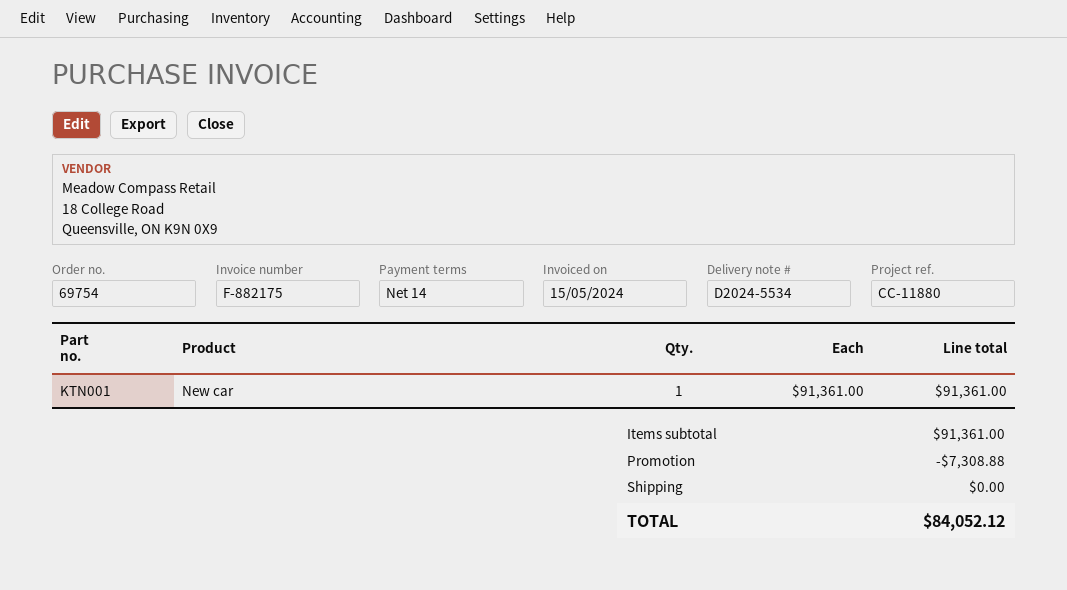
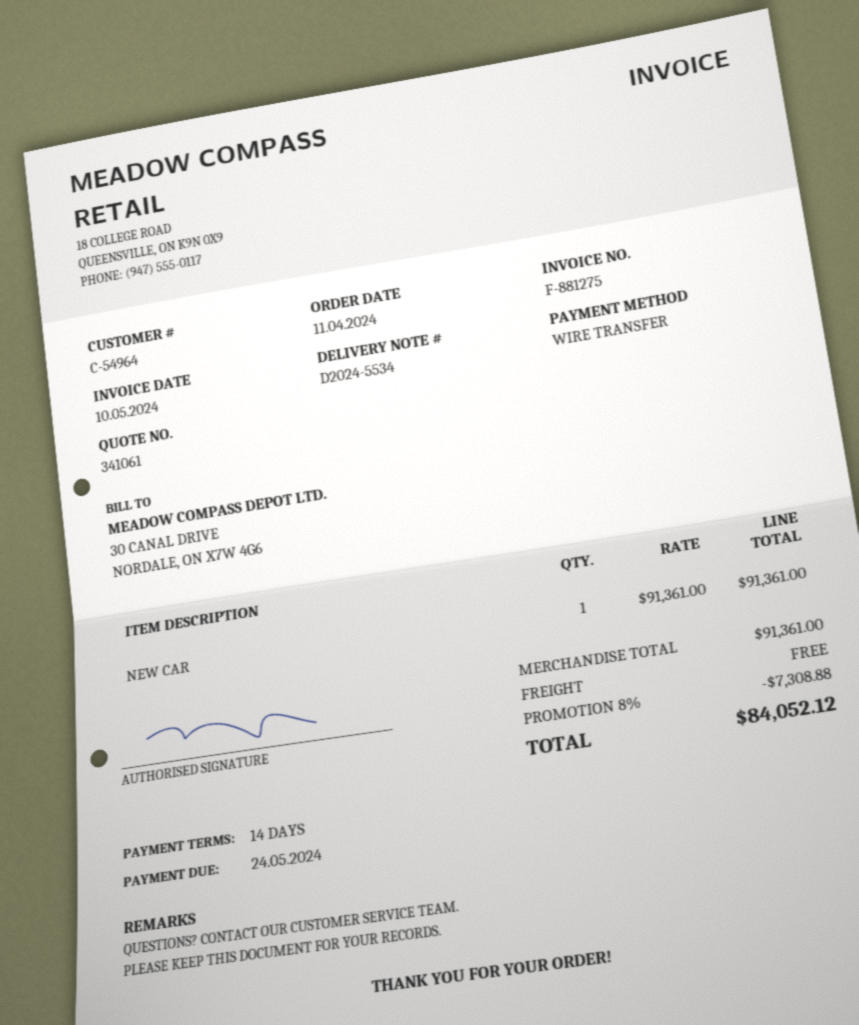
invoice number: F-882175 -> F-881275
invoice date: 2024-05-15 -> 2024-05-10

